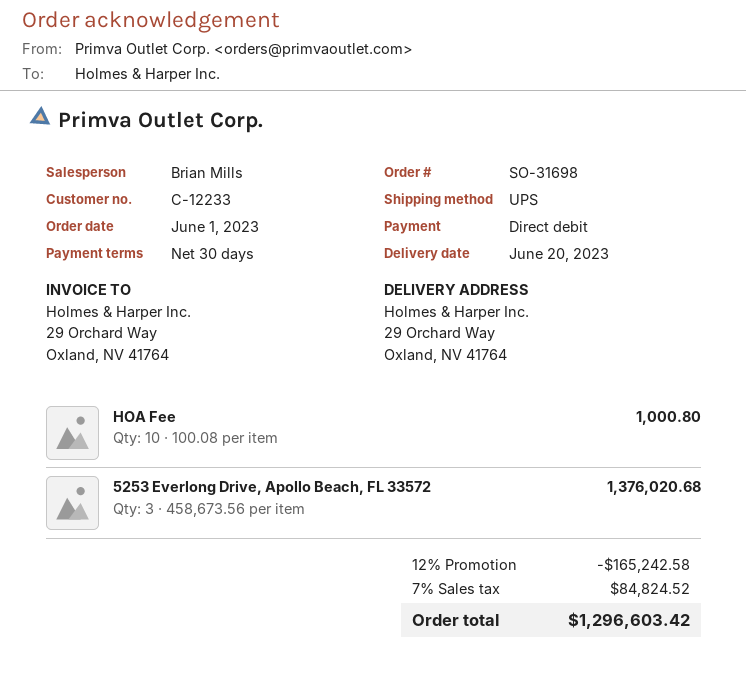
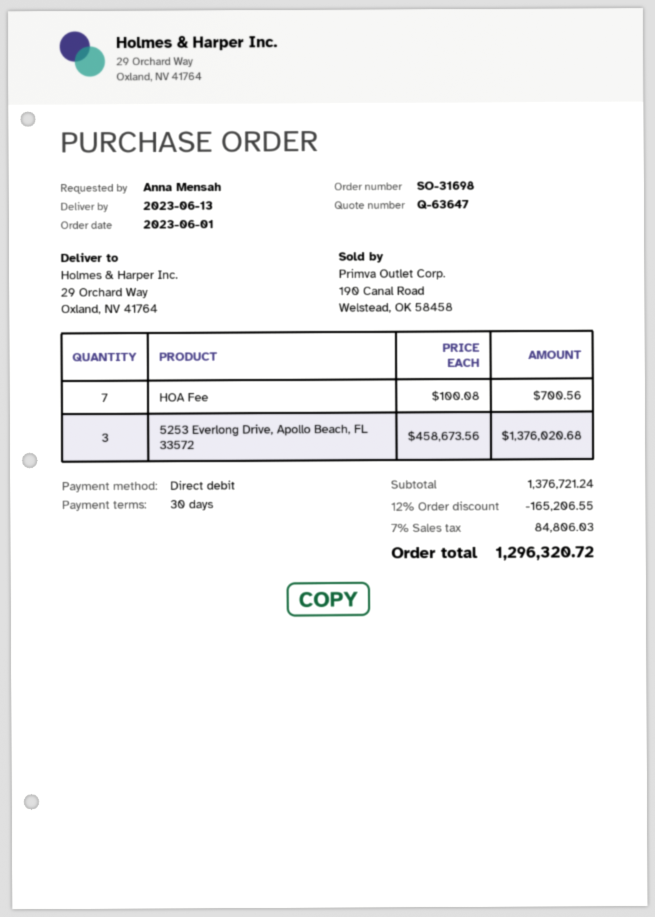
delivery date: 2023-06-20 -> 2023-06-13
HOA Fee: 10 x 100.08 = 1000.80 -> 7 x 100.08 = 700.56
discount: 12% = 165242.58 -> 12% = 165206.55
tax: 7% = 84824.52 -> 7% = 84806.03
total: 1296603.42 -> 1296320.72

